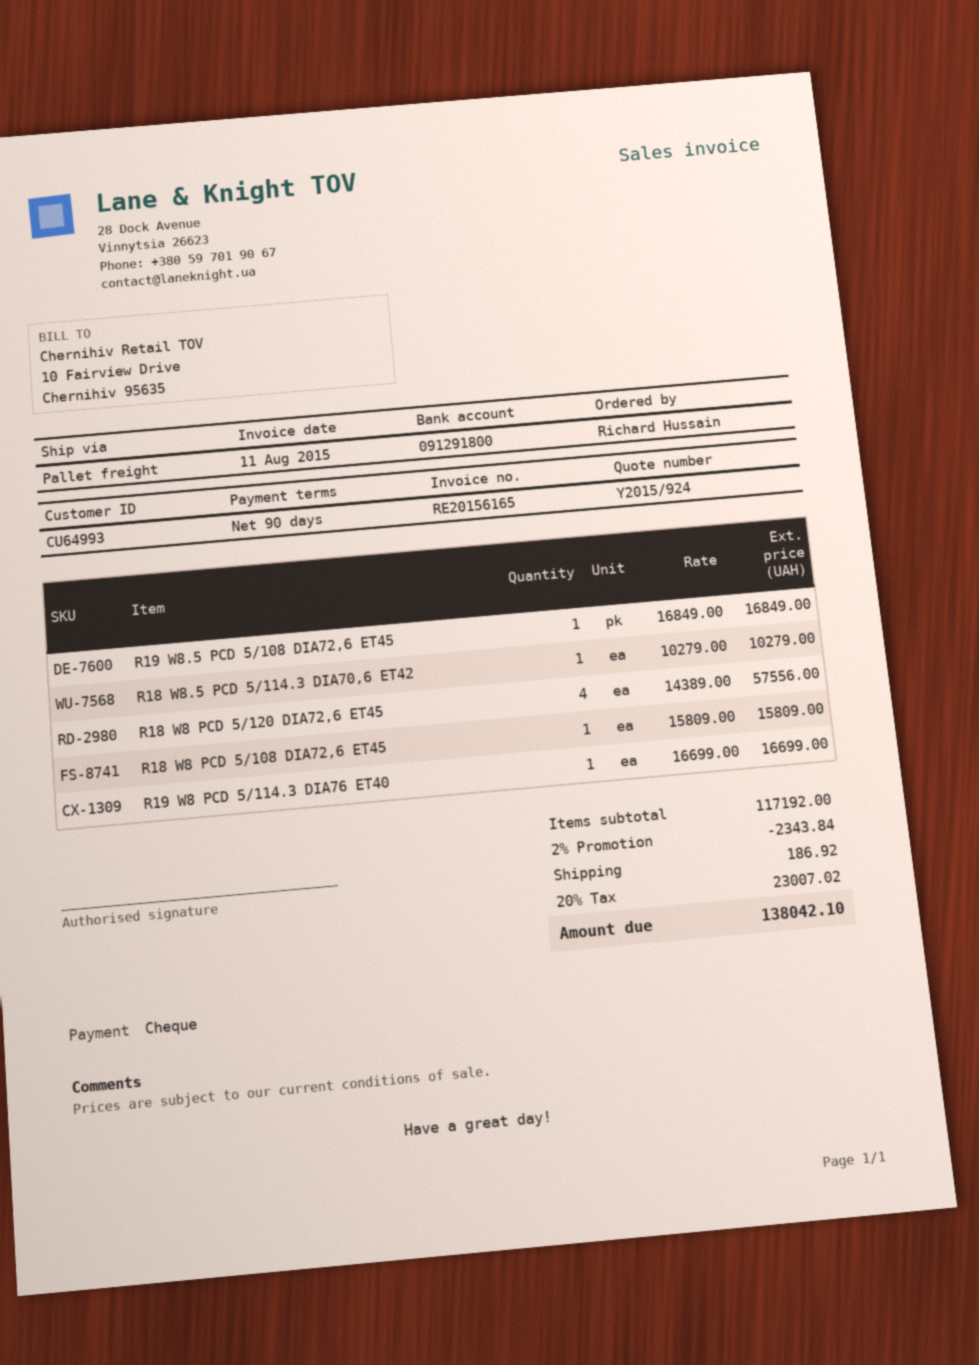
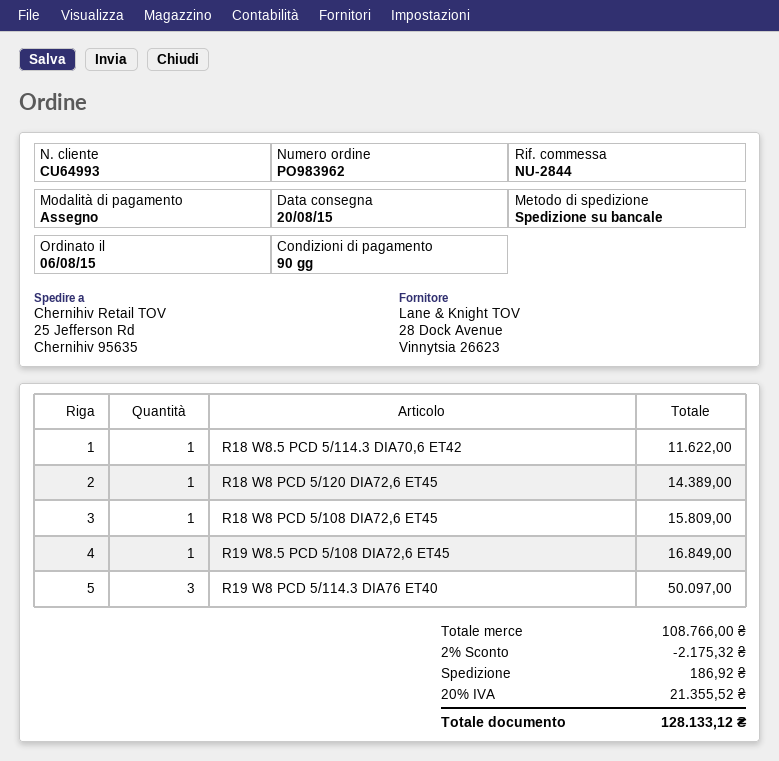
R18 W8.5 PCD 5/114.3 DIA70,6 ET42: 1 for 10279.00 -> 1 for 11622.00
R18 W8 PCD 5/120 DIA72,6 ET45: 4 for 57556.00 -> 1 for 14389.00
R19 W8 PCD 5/114.3 DIA76 ET40: 1 for 16699.00 -> 3 for 50097.00
subtotal: 117192.00 -> 108766.00
discount: 2% = 2343.84 -> 2% = 2175.32
tax: 20% = 23007.02 -> 20% = 21355.52
total: 138042.10 -> 128133.12

